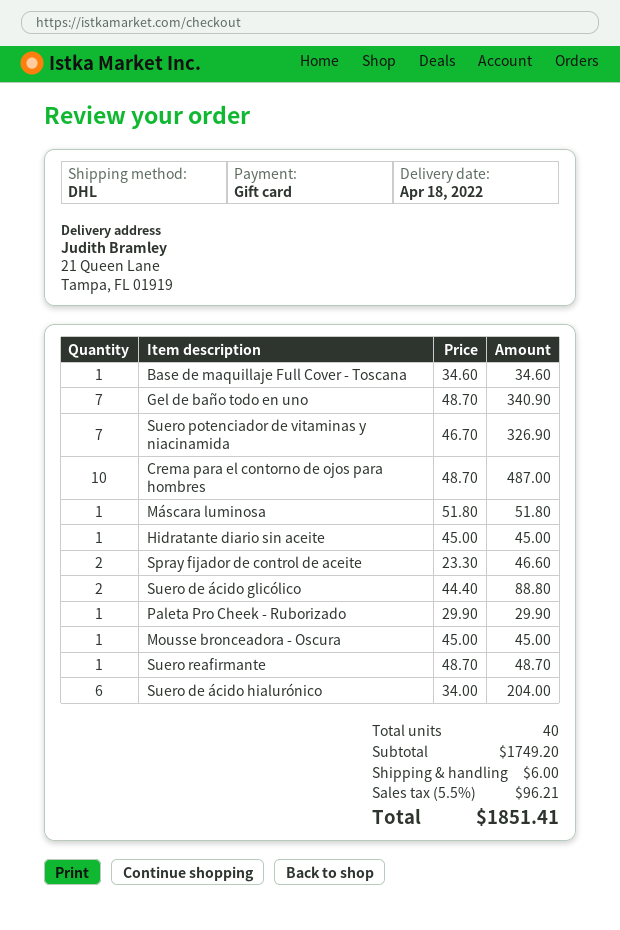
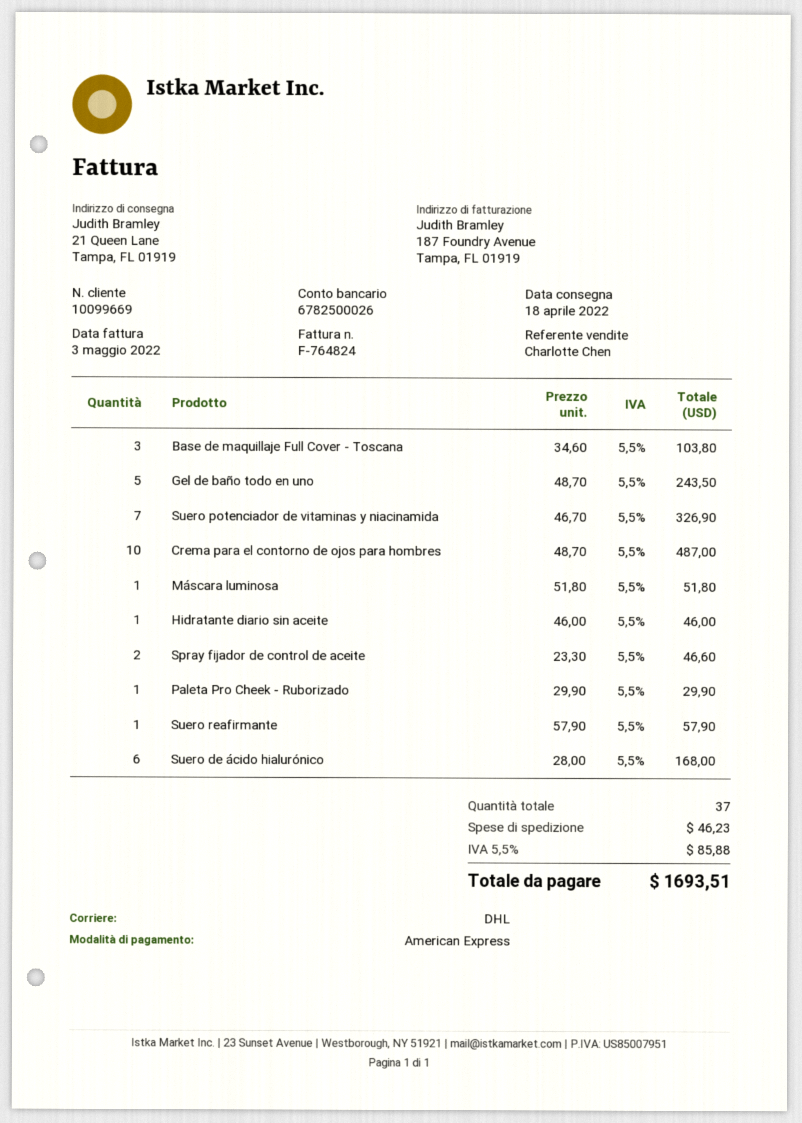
payment method: gift card -> American Express
Base de maquillaje Full Cover - Toscana: 1 x 34.60 = 34.60 -> 3 x 34.60 = 103.80
Gel de baño todo en uno: 7 x 48.70 = 340.90 -> 5 x 48.70 = 243.50
Hidratante diario sin aceite: 1 x 45.00 = 45.00 -> 1 x 46.00 = 46.00
Suero de ácido glicólico: 2 x 44.40 = 88.80 -> none
Mousse bronceadora - Oscura: 1 x 45.00 = 45.00 -> none
Suero reafirmante: 1 x 48.70 = 48.70 -> 1 x 57.90 = 57.90
Suero de ácido hialurónico: 6 x 34.00 = 204.00 -> 6 x 28.00 = 168.00
total quantity: 40 -> 37
shipping: 6.00 -> 46.23
tax: 5.5% = 96.21 -> 5.5% = 85.88
total: 1851.41 -> 1693.51

